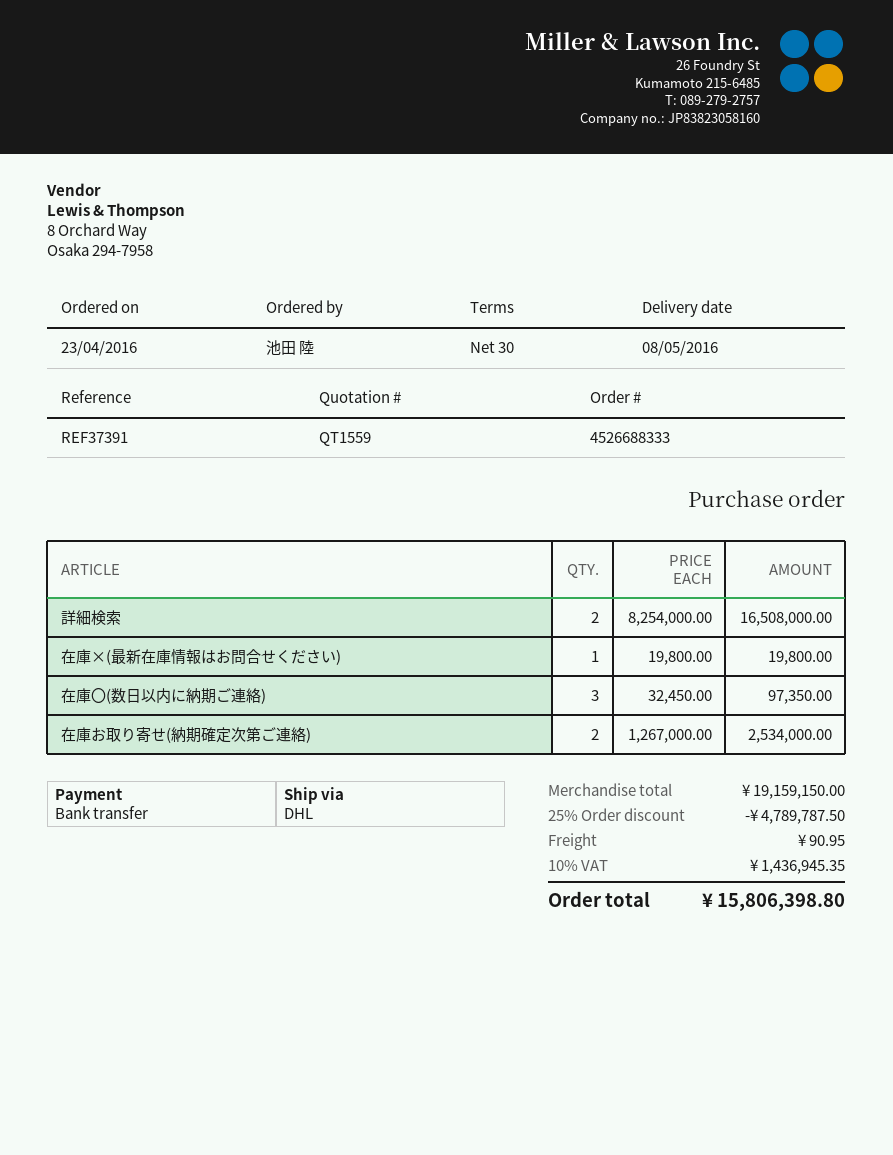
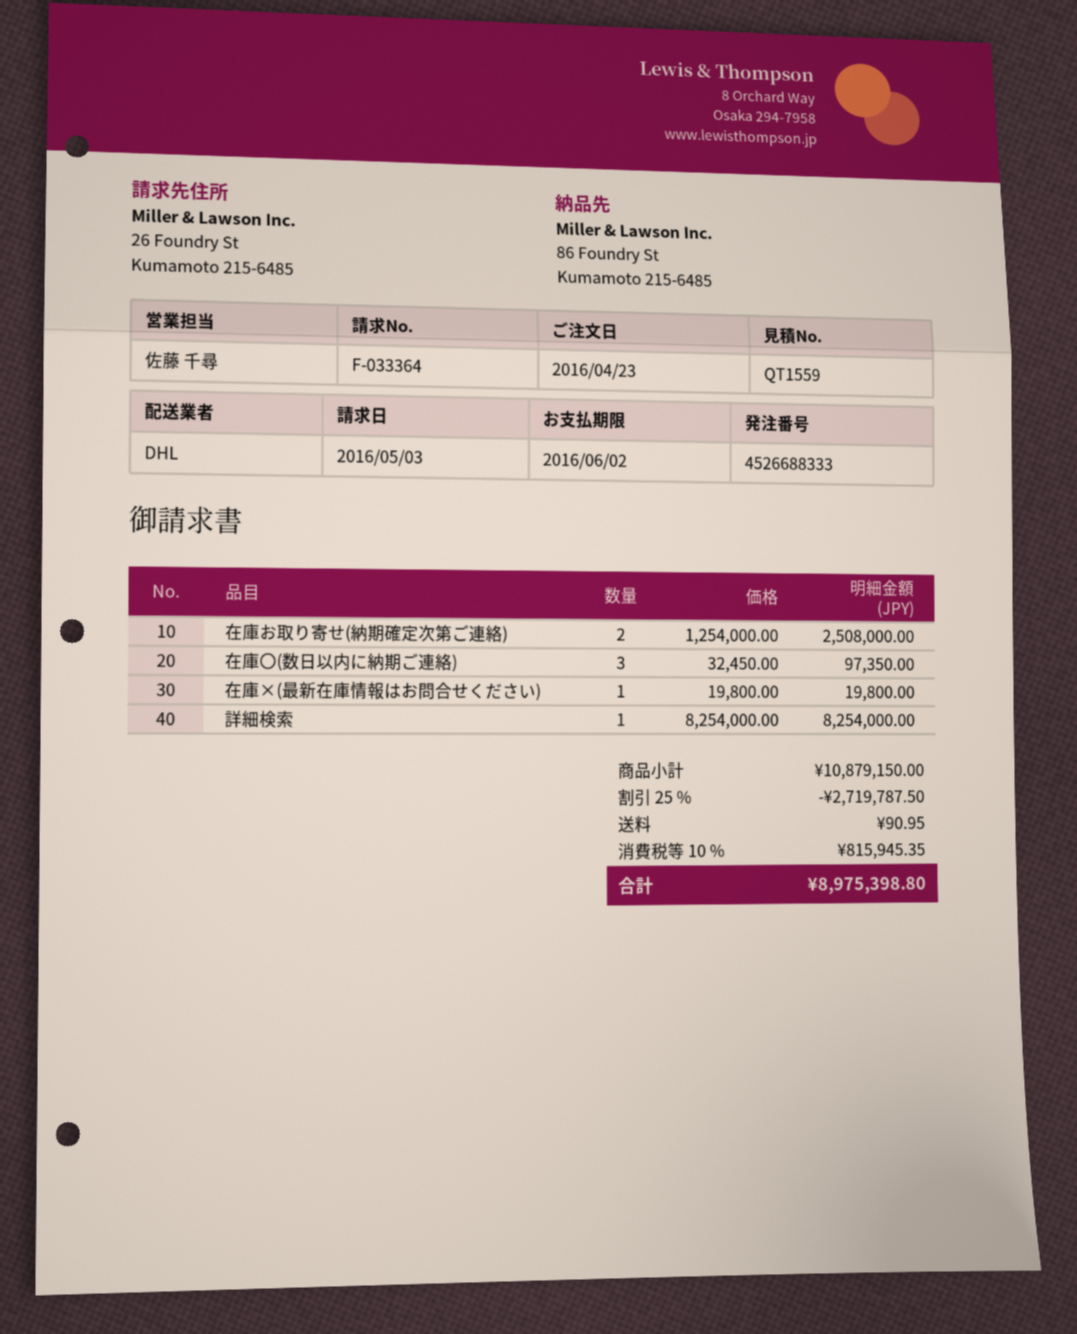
詳細検索: 2 x 8254000.00 = 16508000.00 -> 1 x 8254000.00 = 8254000.00
在庫お取り寄せ(納期確定次第ご連絡): 2 x 1267000.00 = 2534000.00 -> 2 x 1254000.00 = 2508000.00
subtotal: 19159150.00 -> 10879150.00
discount: 25% = 4789787.50 -> 25% = 2719787.50
tax: 10% = 1436945.35 -> 10% = 815945.35
total: 15806398.80 -> 8975398.80

